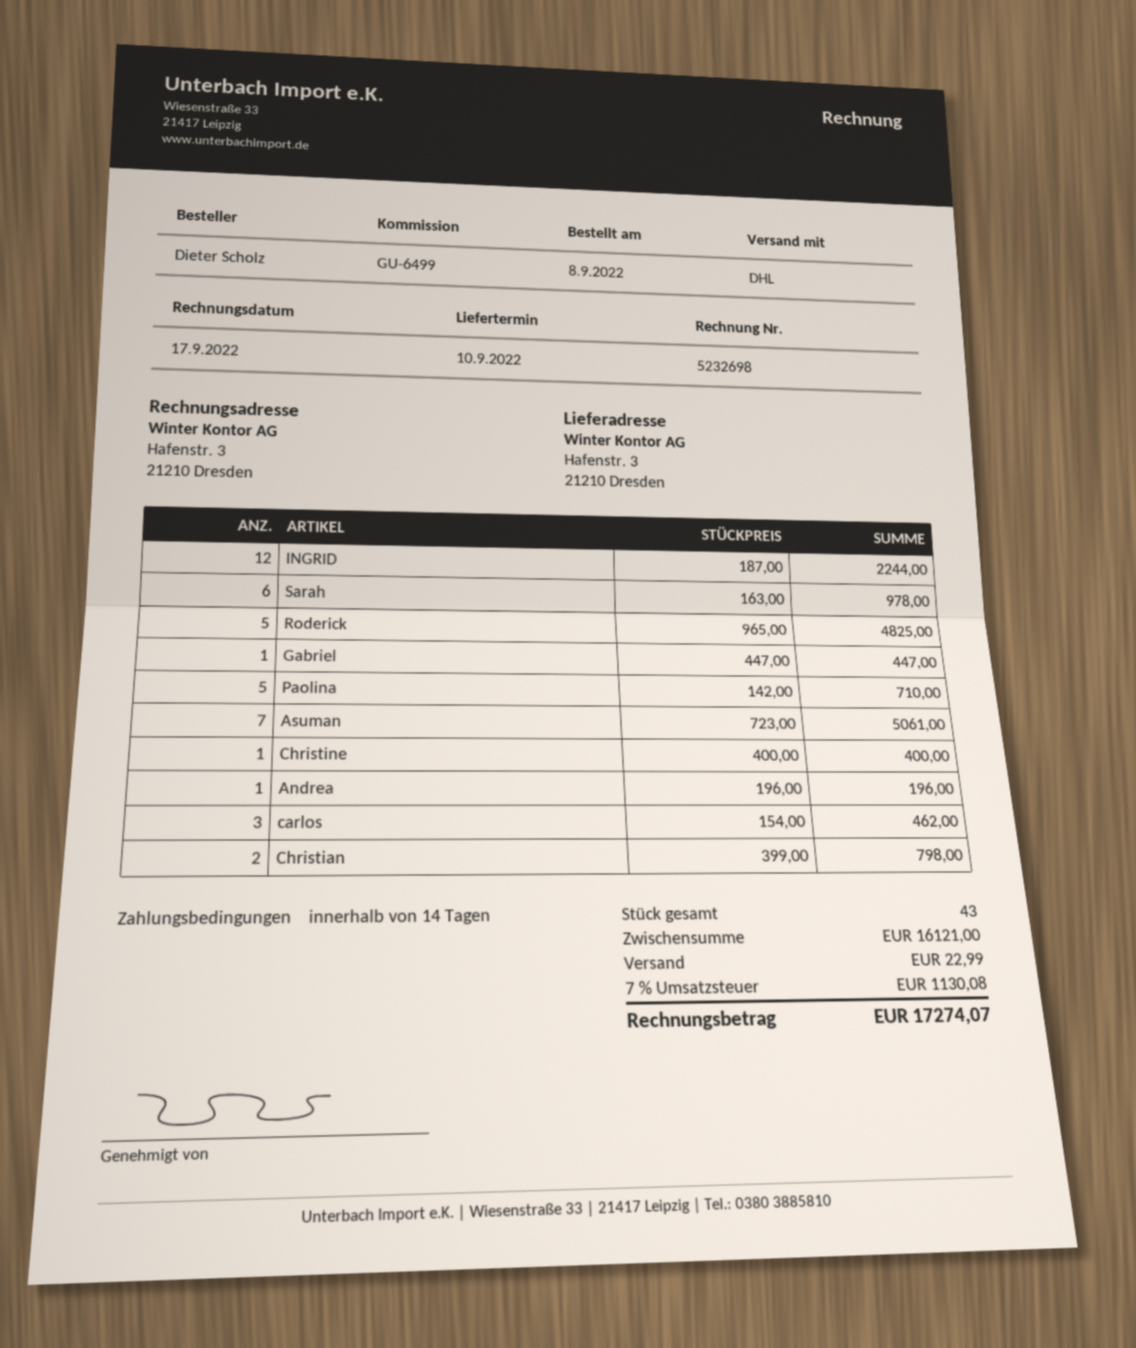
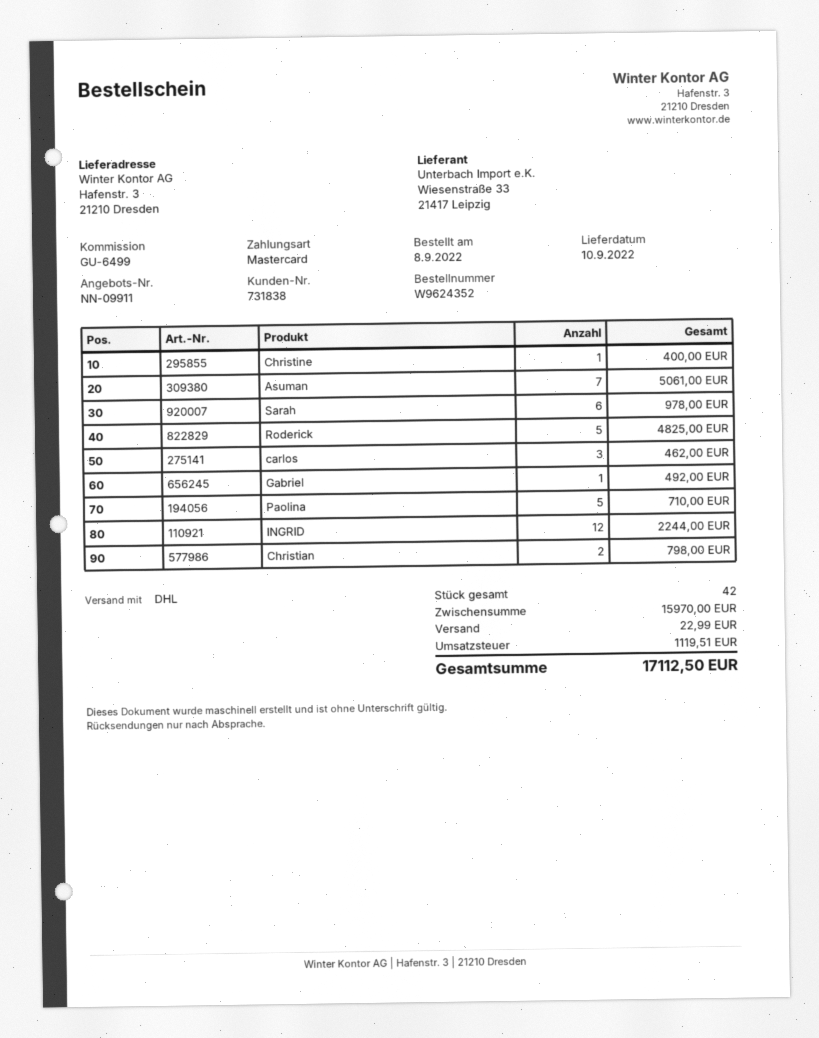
Gabriel: 1 for 447.00 -> 1 for 492.00
Andrea: 1 for 196.00 -> none
total quantity: 43 -> 42
subtotal: 16121.00 -> 15970.00
tax: 1130.08 -> 1119.51
total: 17274.07 -> 17112.50

